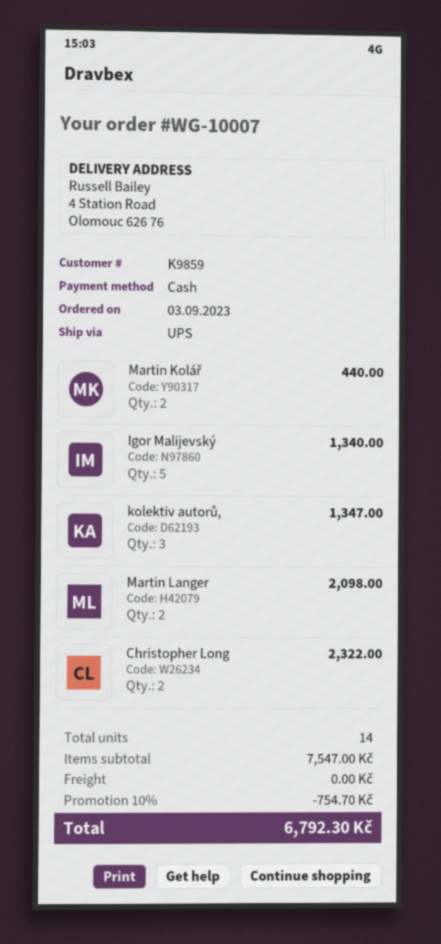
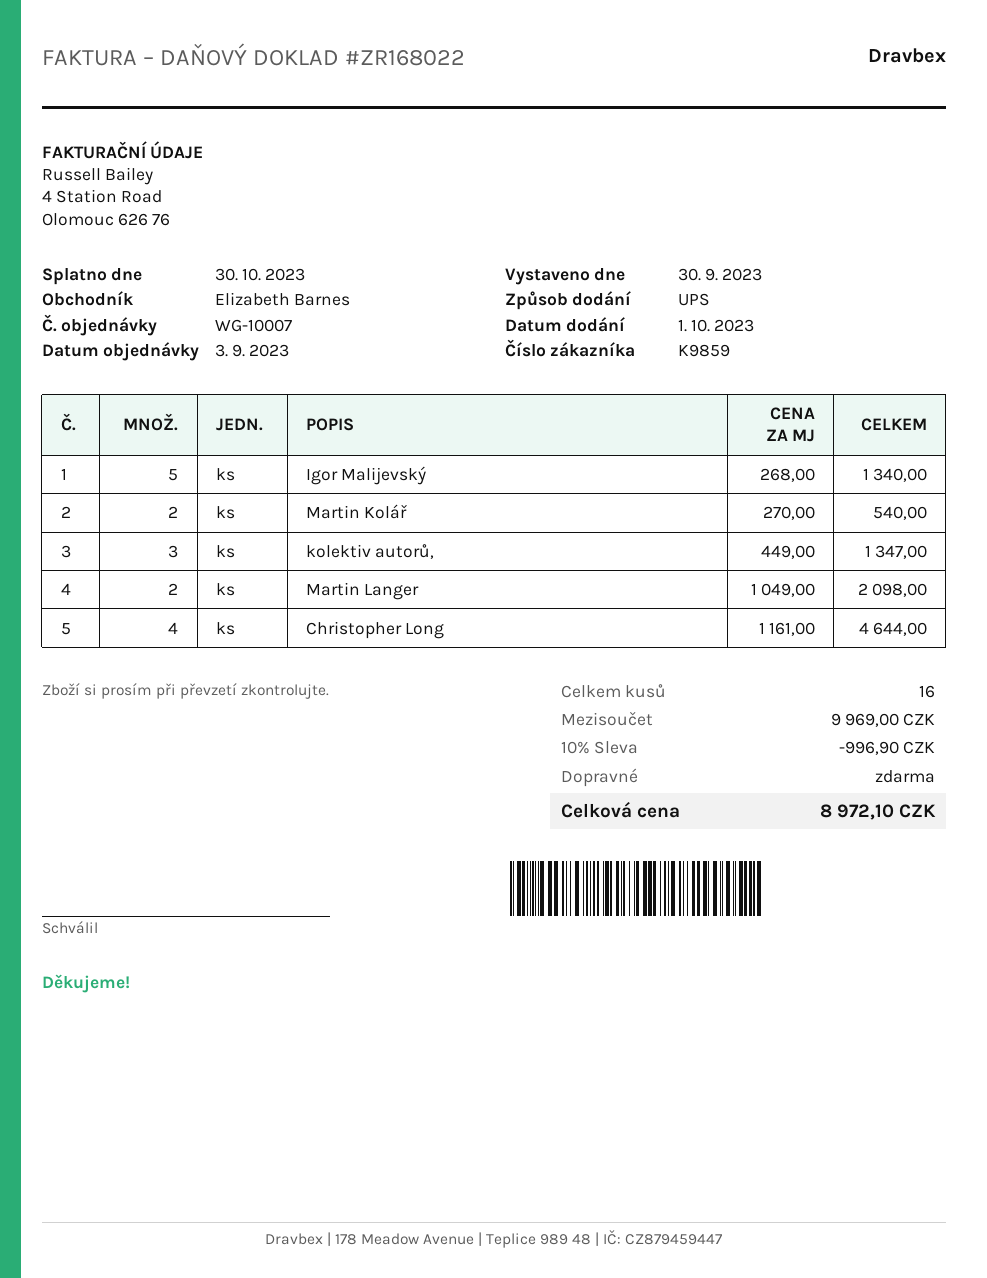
Martin Kolář: 2 for 440.00 -> 2 for 540.00
Christopher Long: 2 for 2322.00 -> 4 for 4644.00
total quantity: 14 -> 16
subtotal: 7547.00 -> 9969.00
discount: 10% = 754.70 -> 10% = 996.90
total: 6792.30 -> 8972.10

